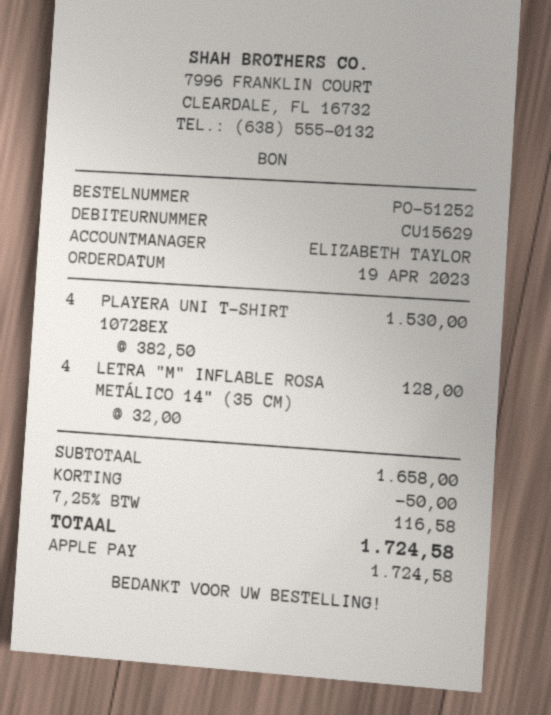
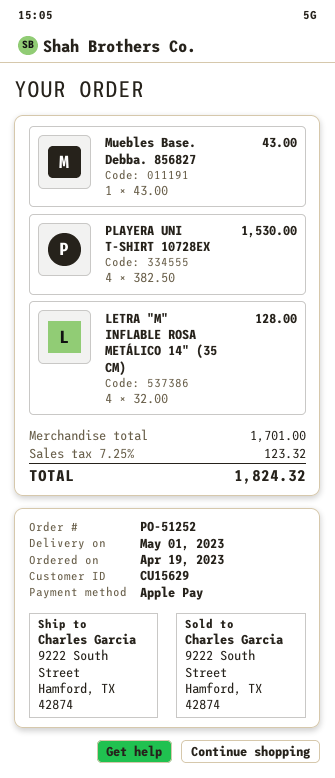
Muebles Base. Debba. 856827: none -> 1 x 43.00 = 43.00
subtotal: 1658.00 -> 1701.00
discount: 50.00 -> none
tax: 7.25% = 116.58 -> 7.25% = 123.32
total: 1724.58 -> 1824.32

